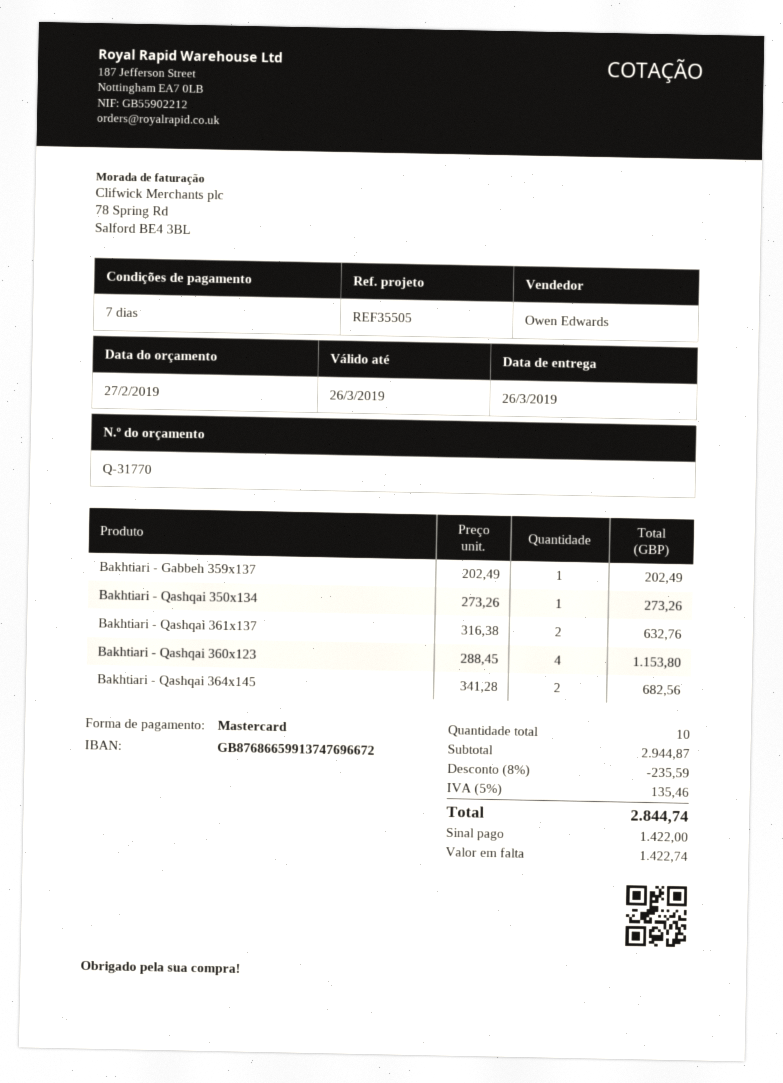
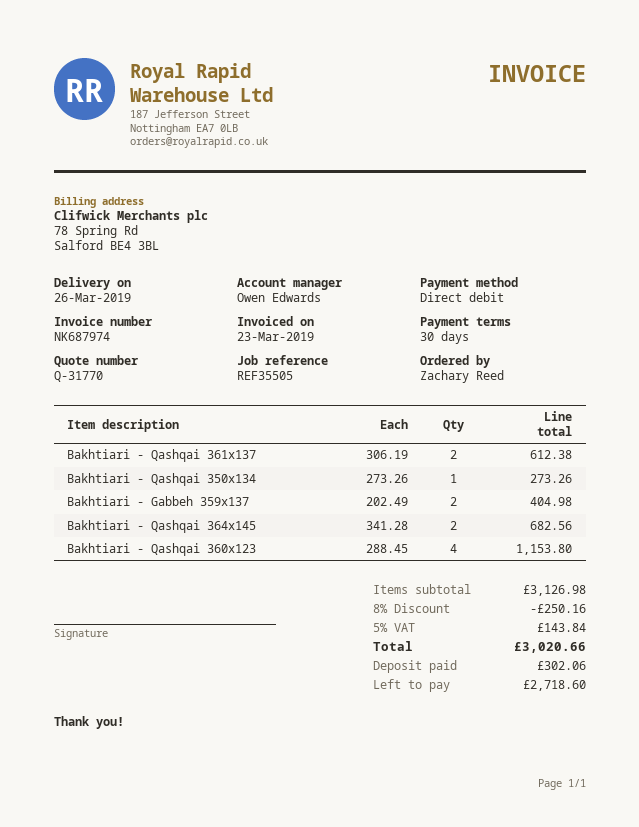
payment terms: 7 days -> 30 days
payment method: Mastercard -> direct debit
Bakhtiari - Gabbeh 359x137: 1 x 202.49 = 202.49 -> 2 x 202.49 = 404.98
Bakhtiari - Qashqai 361x137: 2 x 316.38 = 632.76 -> 2 x 306.19 = 612.38
subtotal: 2944.87 -> 3126.98
discount: 8% = 235.59 -> 8% = 250.16
tax: 5% = 135.46 -> 5% = 143.84
total: 2844.74 -> 3020.66
deposit: 1422.00 -> 302.06
balance: 1422.74 -> 2718.60

